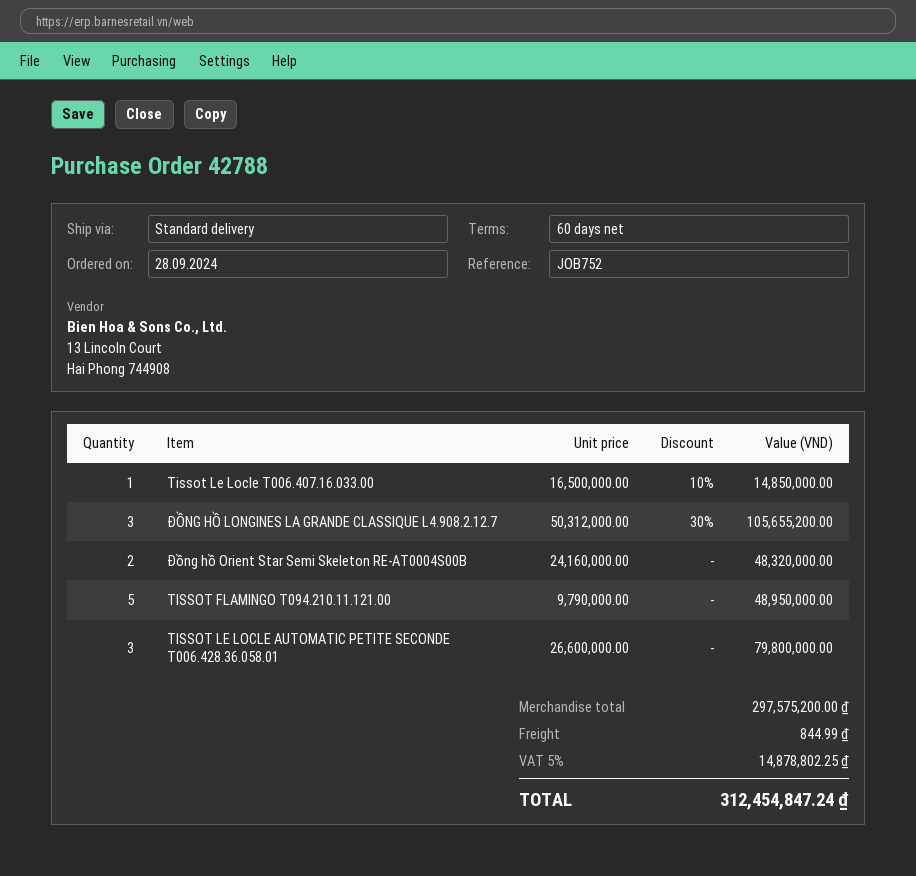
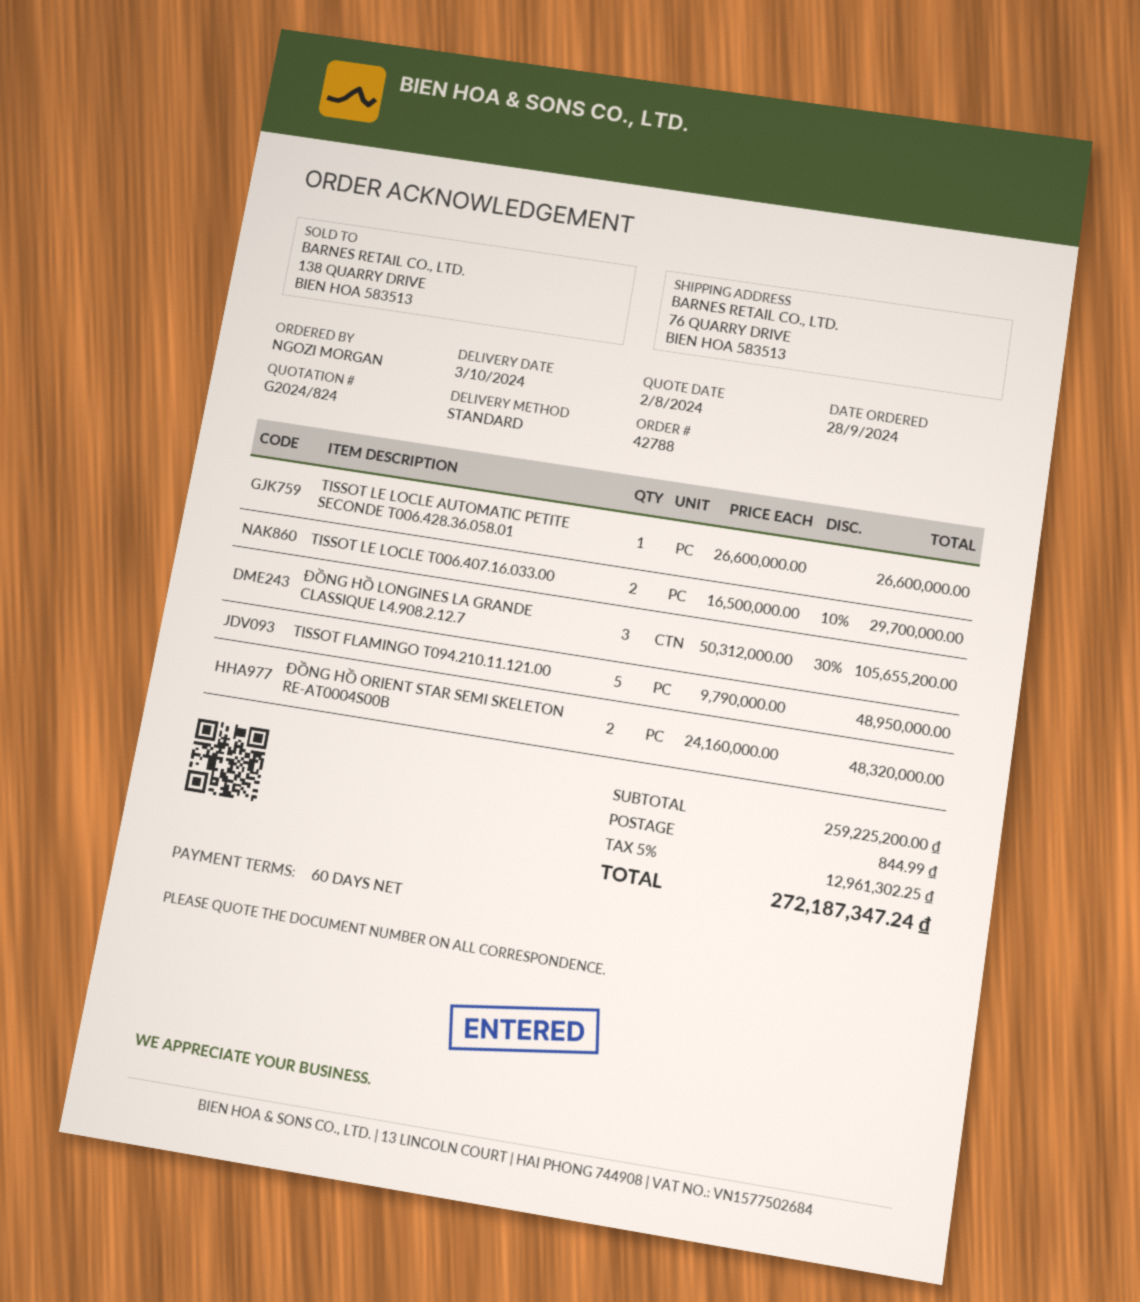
Tissot Le Locle T006.407.16.033.00: 1 x 16500000.00 - 10% = 14850000.00 -> 2 x 16500000.00 - 10% = 29700000.00
TISSOT LE LOCLE AUTOMATIC PETITE SECONDE T006.428.36.058.01: 3 x 26600000.00 = 79800000.00 -> 1 x 26600000.00 = 26600000.00
subtotal: 297575200.00 -> 259225200.00
tax: 5% = 14878802.25 -> 5% = 12961302.25
total: 312454847.24 -> 272187347.24

